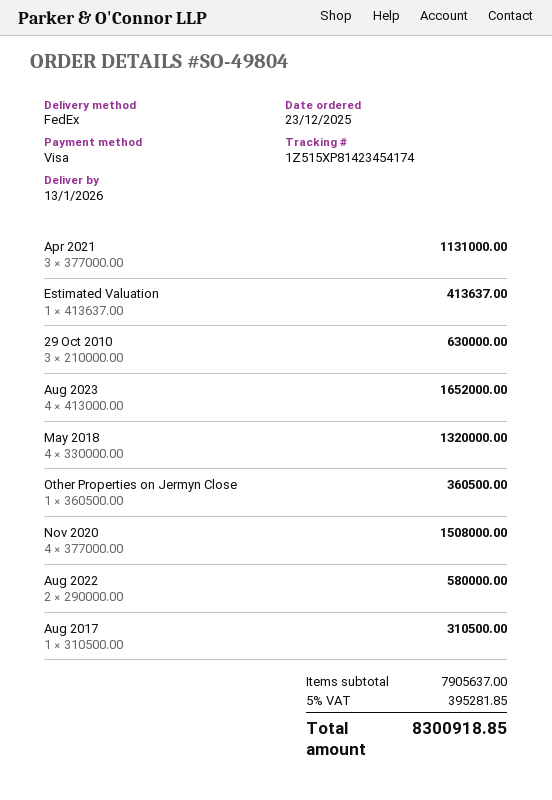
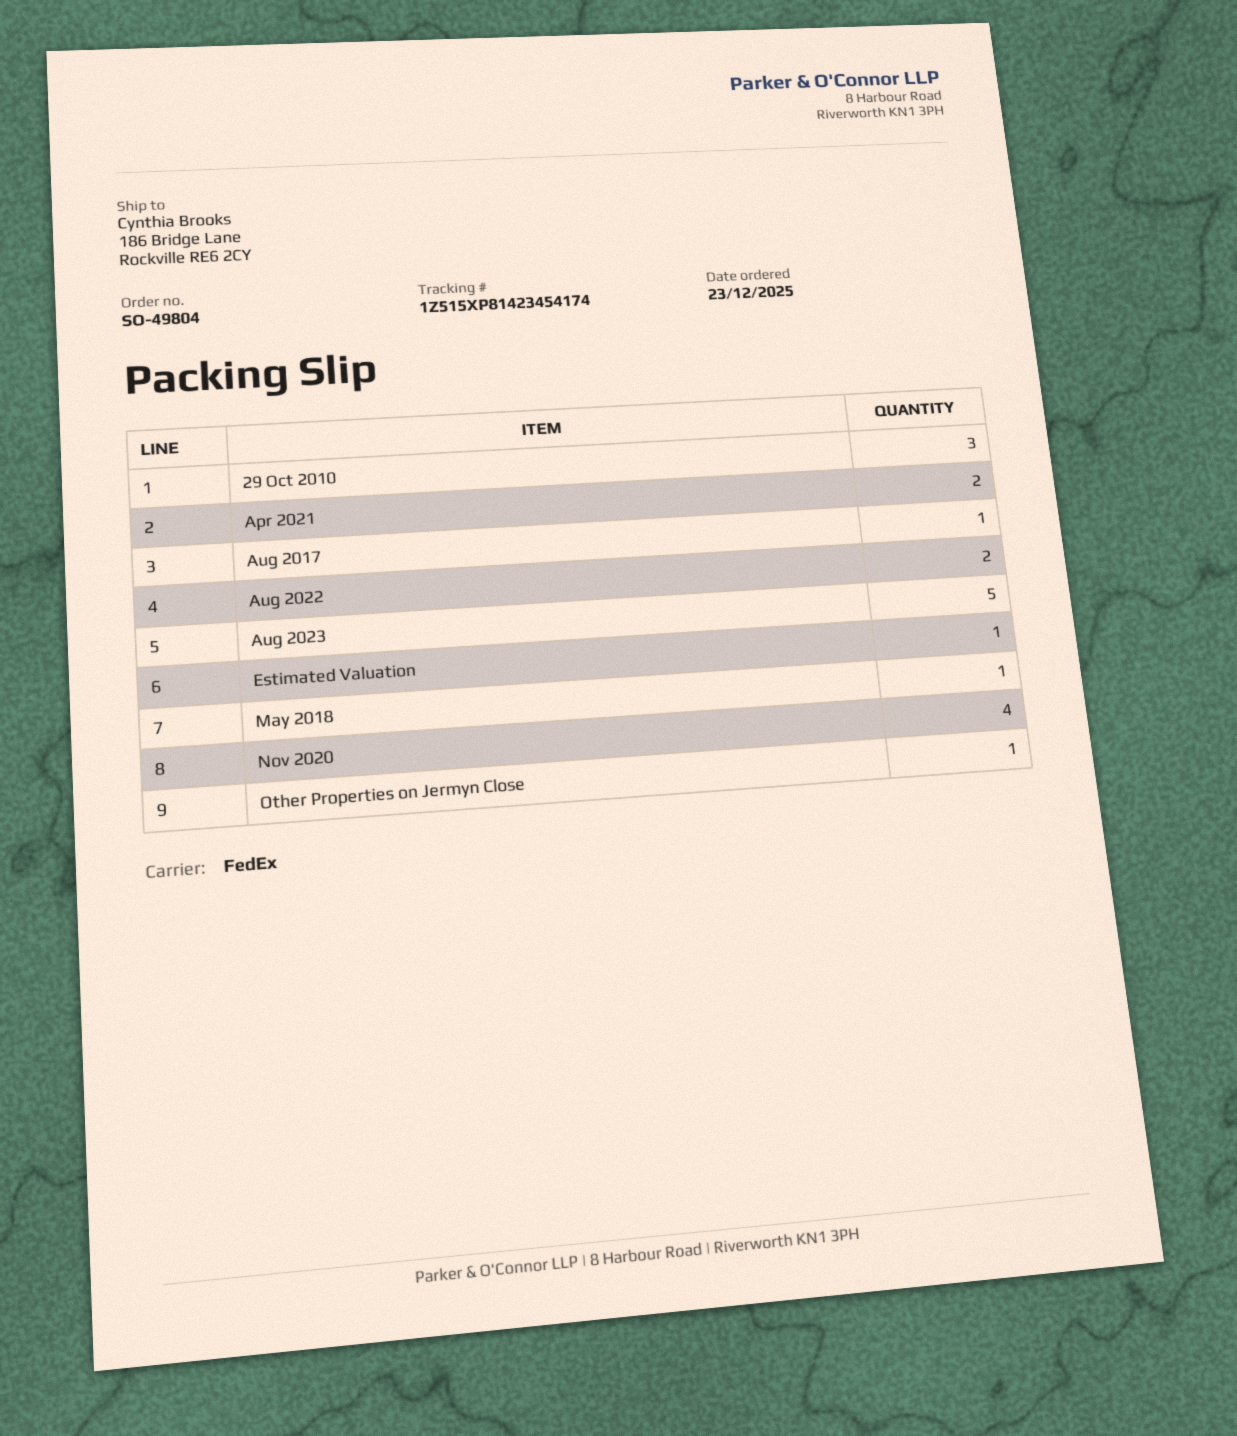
Apr 2021: 3 -> 2
Aug 2023: 4 -> 5
May 2018: 4 -> 1

